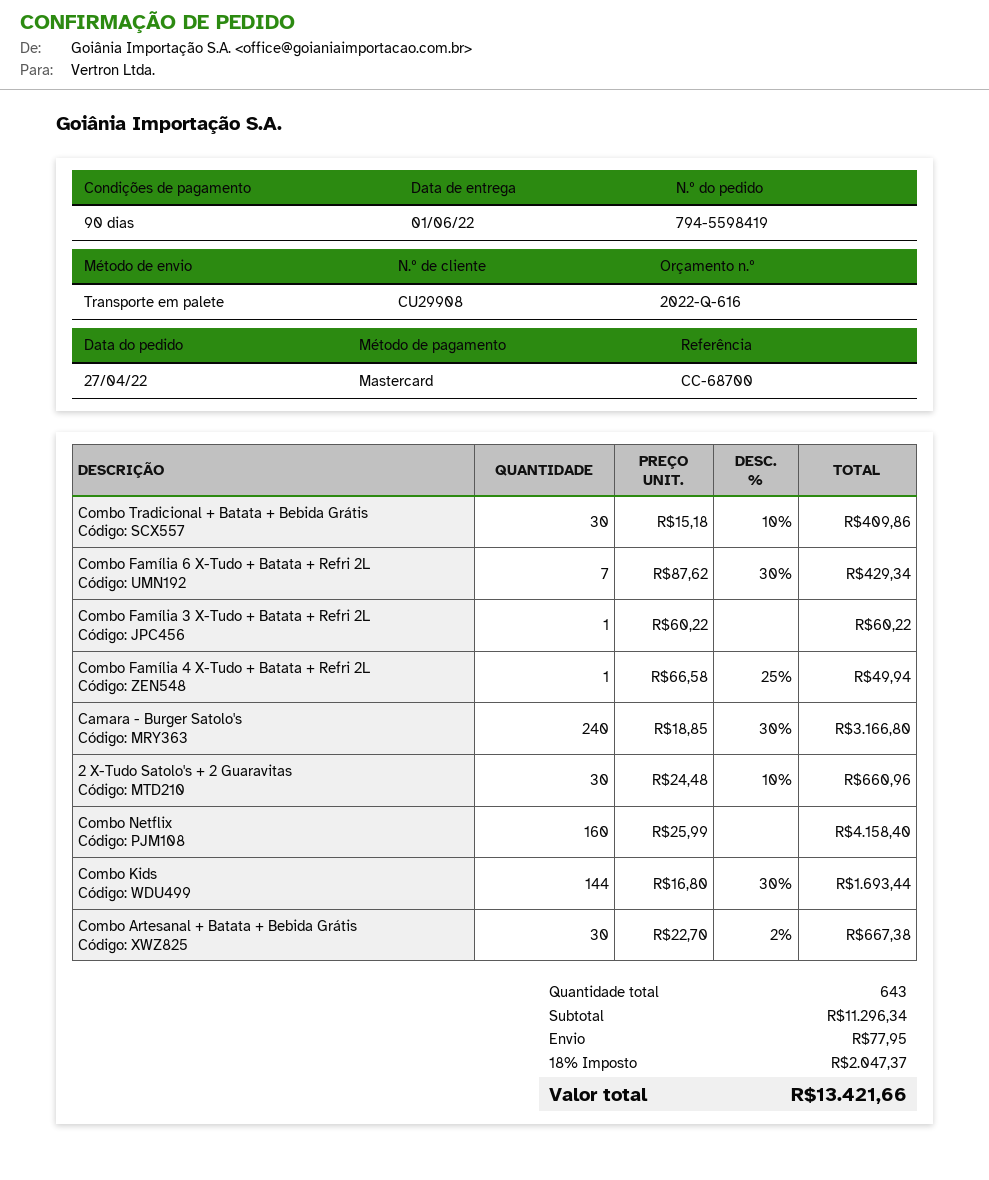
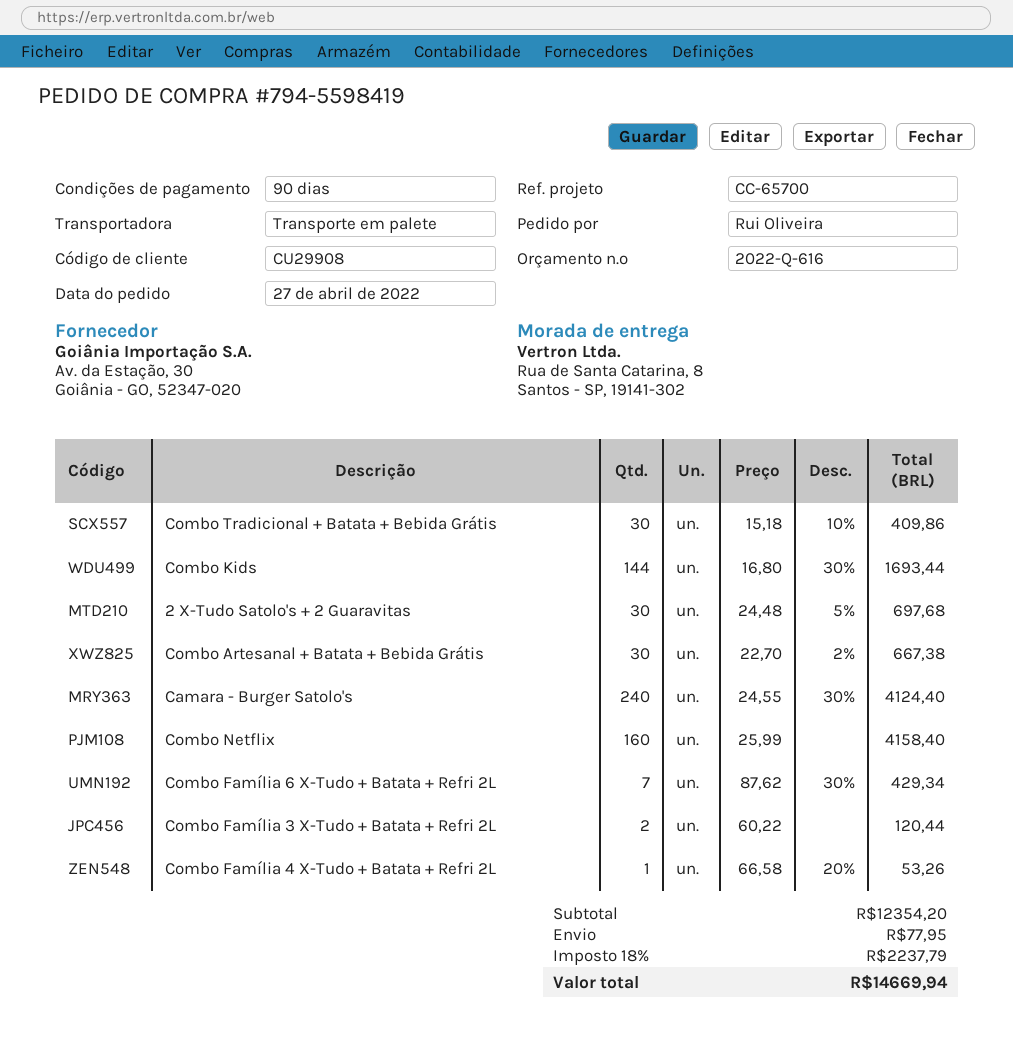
reference: CC-68700 -> CC-65700
Combo Família 3 X-Tudo + Batata + Refri 2L: 1 x 60.22 = 60.22 -> 2 x 60.22 = 120.44
Combo Família 4 X-Tudo + Batata + Refri 2L: 1 x 66.58 - 25% = 49.94 -> 1 x 66.58 - 20% = 53.26
Camara - Burger Satolo's: 240 x 18.85 - 30% = 3166.80 -> 240 x 24.55 - 30% = 4124.40
2 X-Tudo Satolo's + 2 Guaravitas: 30 x 24.48 - 10% = 660.96 -> 30 x 24.48 - 5% = 697.68
subtotal: 11296.34 -> 12354.20
tax: 18% = 2047.37 -> 18% = 2237.79
total: 13421.66 -> 14669.94

